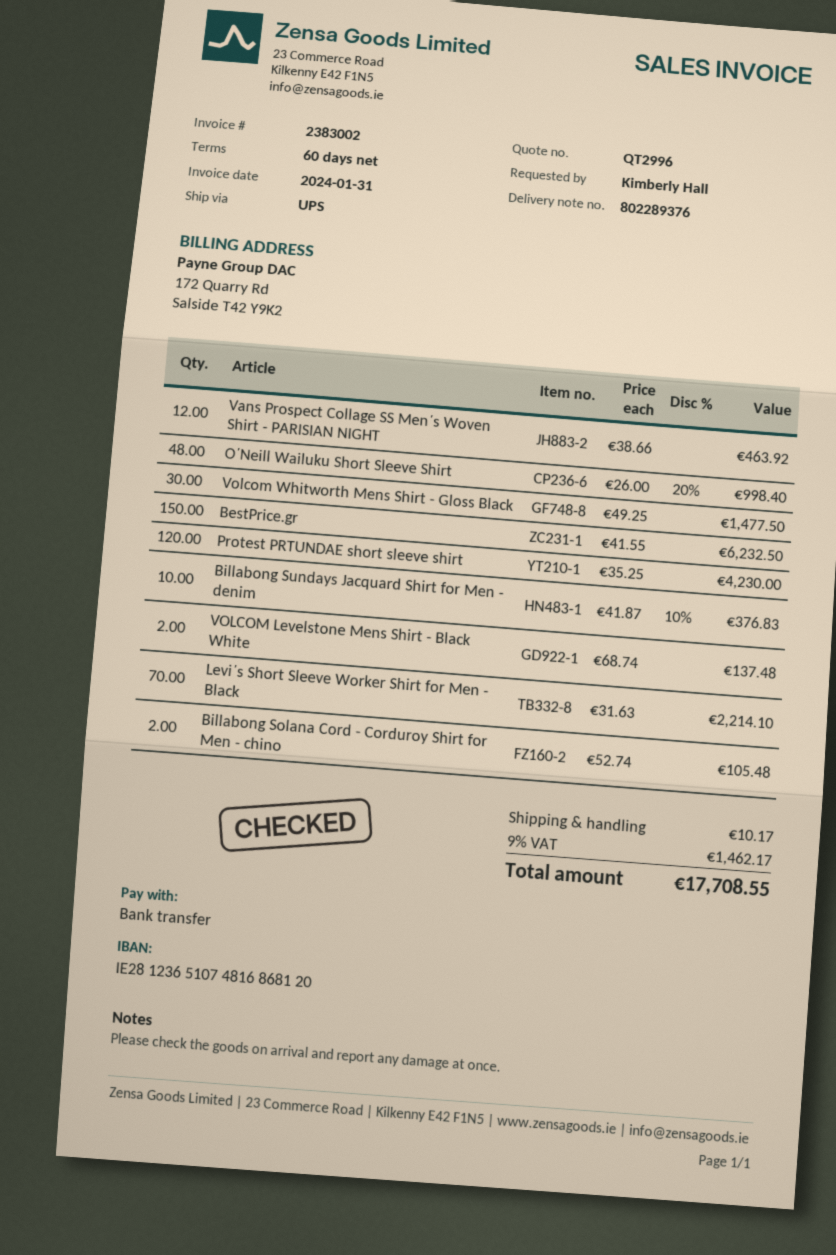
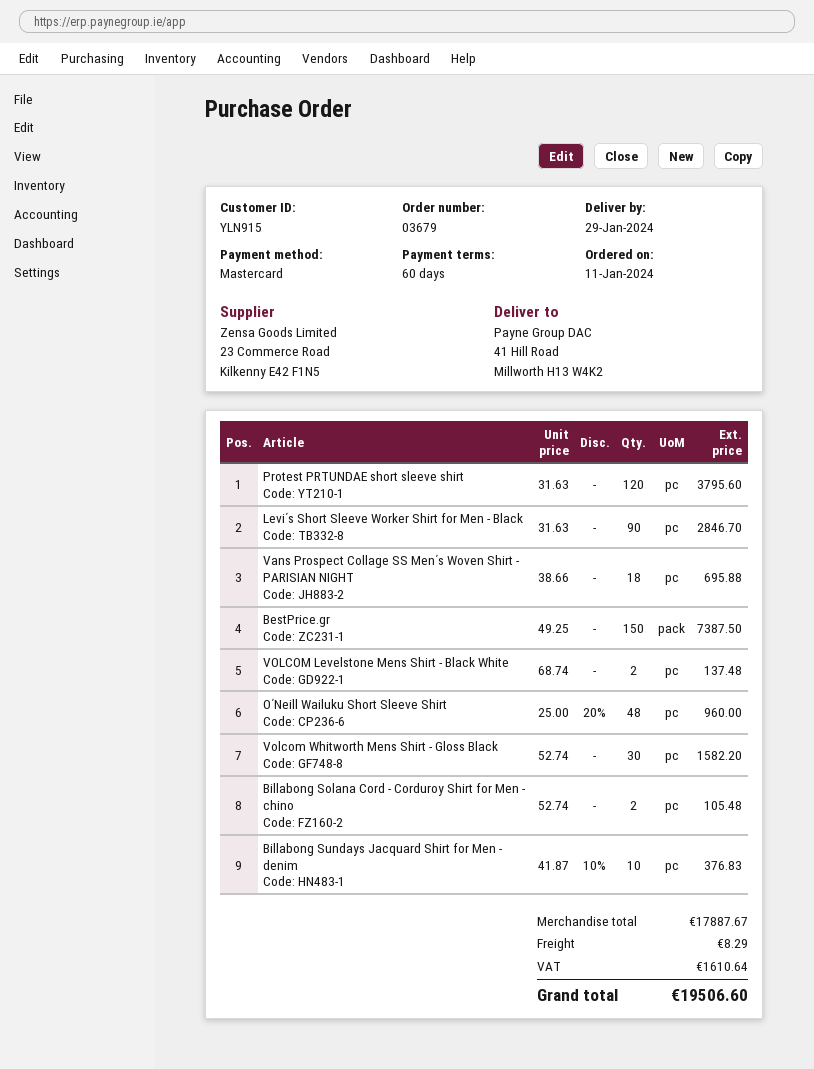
payment method: bank transfer -> Mastercard
Vans Prospect Collage SS Men΄s Woven Shirt - PARISIAN NIGHT: 12 x 38.66 = 463.92 -> 18 x 38.66 = 695.88
O΄Neill Wailuku Short Sleeve Shirt: 48 x 26.00 - 20% = 998.40 -> 48 x 25.00 - 20% = 960.00
Volcom Whitworth Mens Shirt - Gloss Black: 30 x 49.25 = 1477.50 -> 30 x 52.74 = 1582.20
BestPrice.gr: 150 x 41.55 = 6232.50 -> 150 x 49.25 = 7387.50
Protest PRTUNDAE short sleeve shirt: 120 x 35.25 = 4230.00 -> 120 x 31.63 = 3795.60
Levi΄s Short Sleeve Worker Shirt for Men - Black: 70 x 31.63 = 2214.10 -> 90 x 31.63 = 2846.70
shipping: 10.17 -> 8.29
tax: 1462.17 -> 1610.64
total: 17708.55 -> 19506.60

